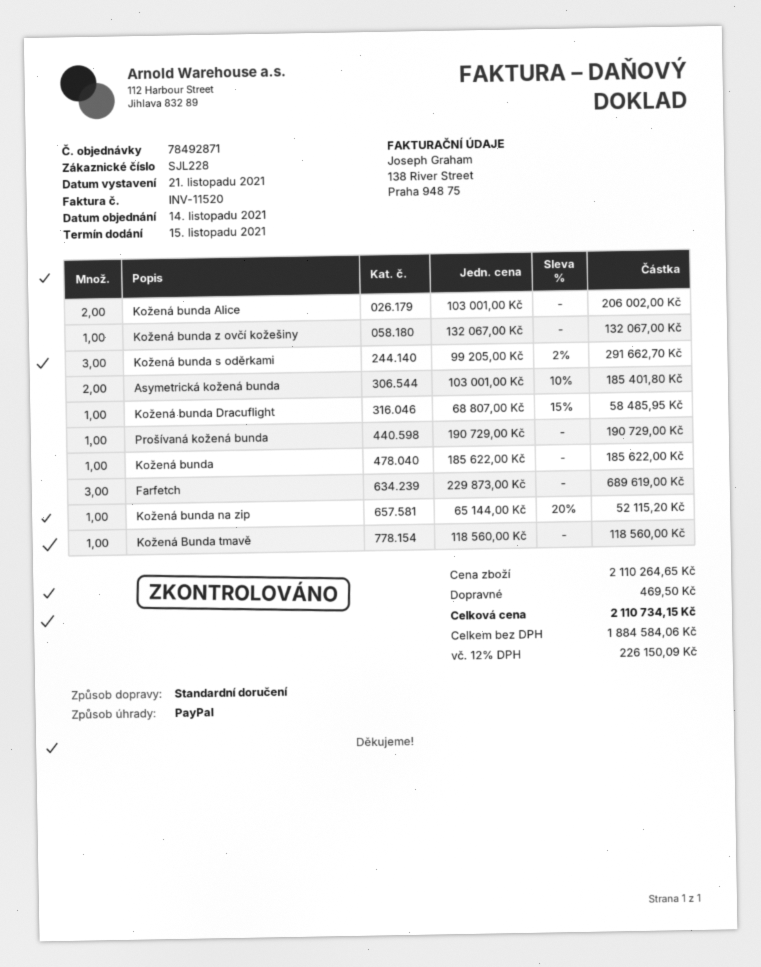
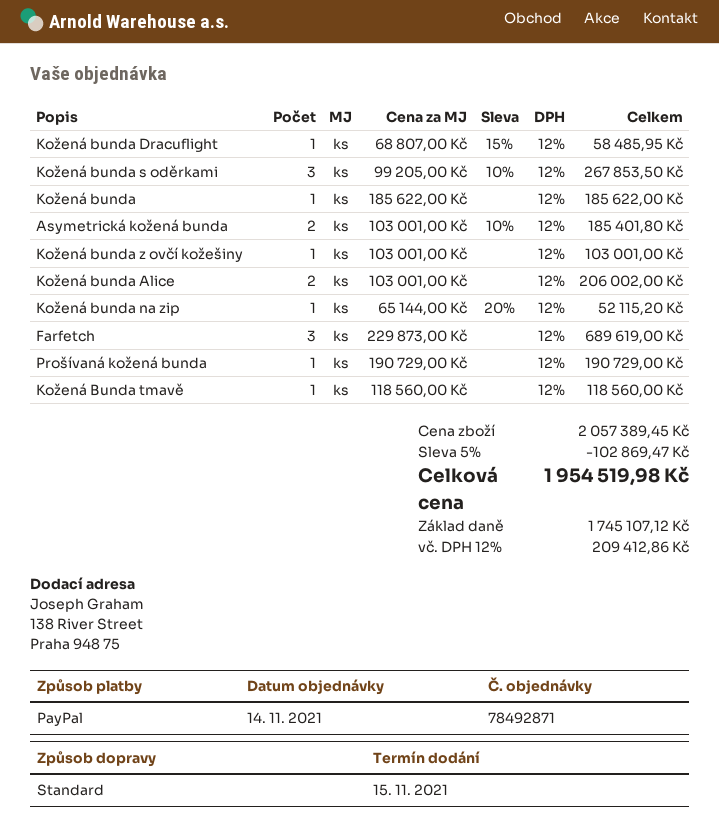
Kožená bunda z ovčí kožešiny: 1 x 132067.00 = 132067.00 -> 1 x 103001.00 = 103001.00
Kožená bunda s oděrkami: 3 x 99205.00 - 2% = 291662.70 -> 3 x 99205.00 - 10% = 267853.50
subtotal: 2110264.65 -> 2057389.45
discount: none -> 5% = 102869.47
shipping: 469.50 -> none
net: 1884584.06 -> 1745107.12
tax: 12% = 226150.09 -> 12% = 209412.86
total: 2110734.15 -> 1954519.98

